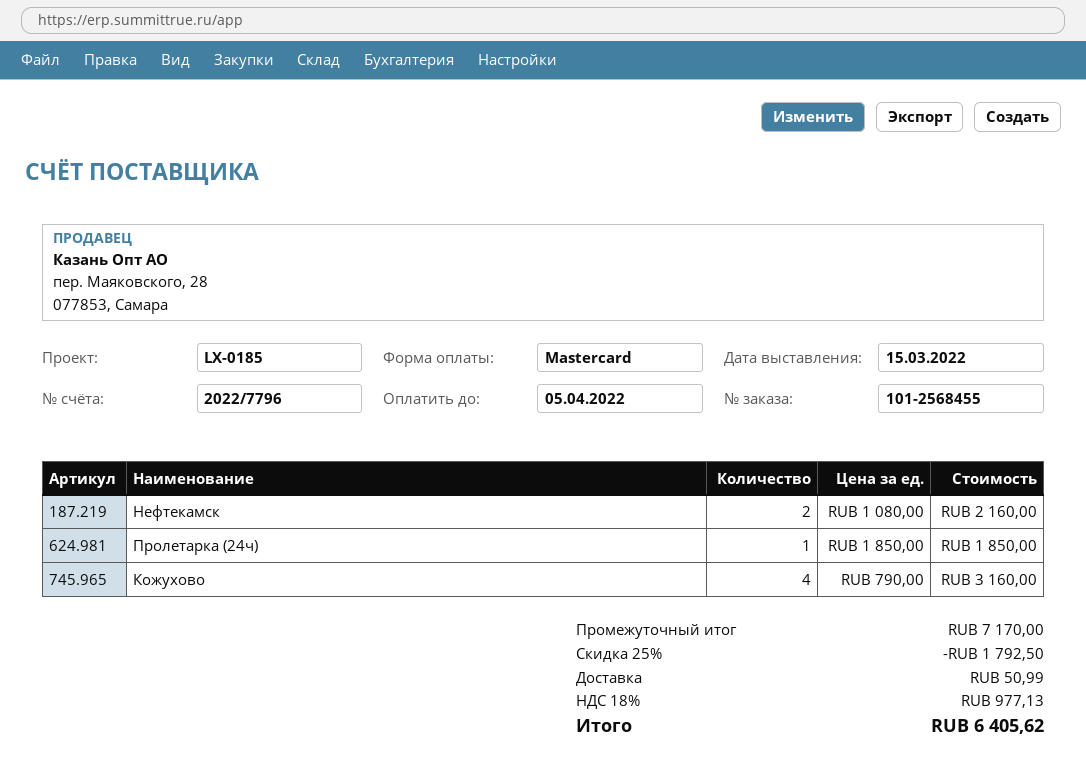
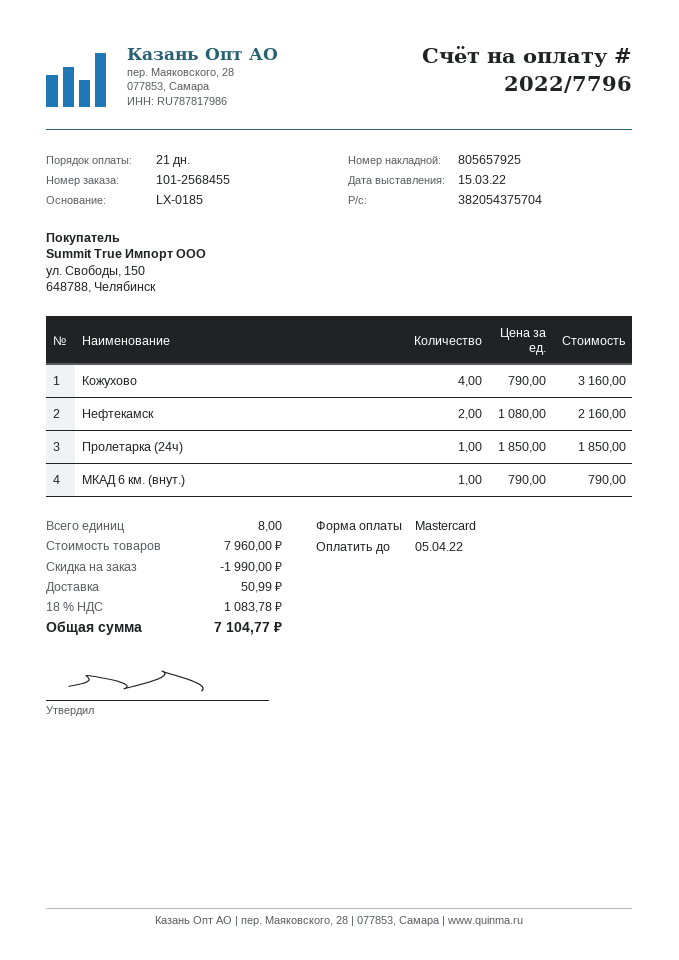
МКАД 6 км. (внут.): none -> 1 x 790.00 = 790.00
subtotal: 7170.00 -> 7960.00
discount: 1792.50 -> 1990.00
tax: 18% = 977.13 -> 18% = 1083.78
total: 6405.62 -> 7104.77

